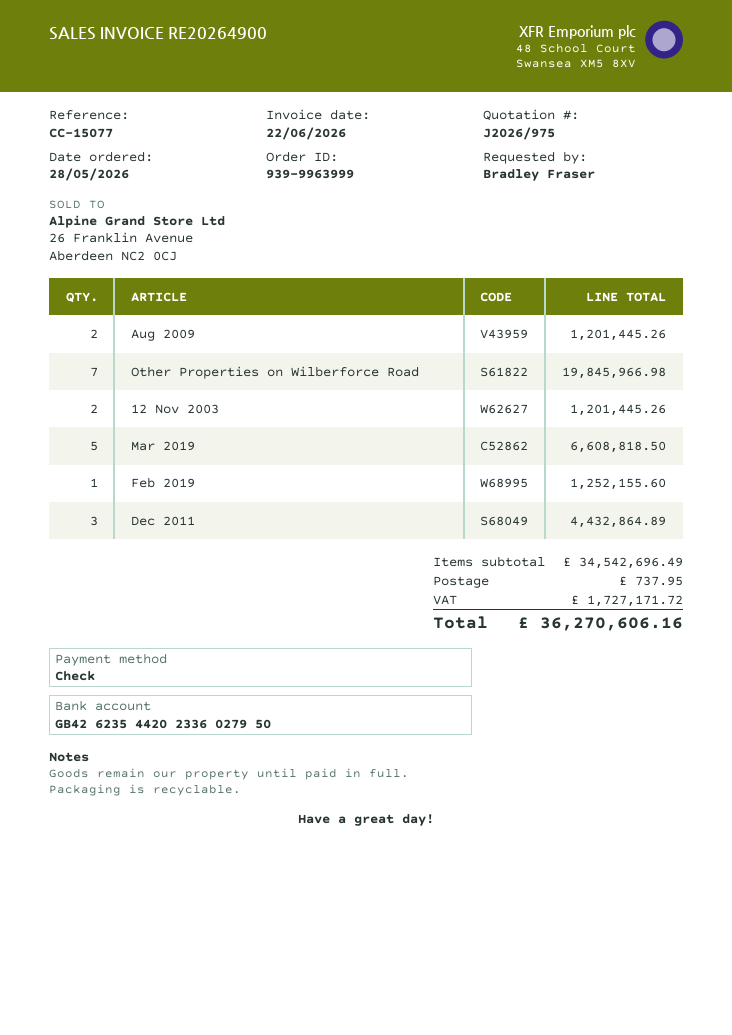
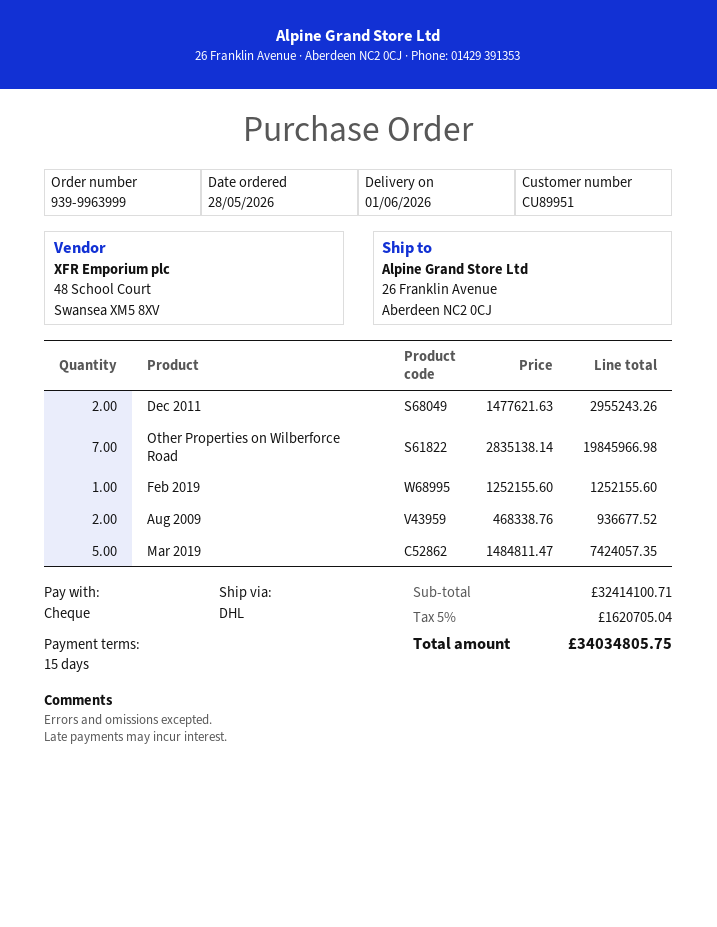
Aug 2009: 2 for 1201445.26 -> 2 for 936677.52
12 Nov 2003: 2 for 1201445.26 -> none
Mar 2019: 5 for 6608818.50 -> 5 for 7424057.35
Dec 2011: 3 for 4432864.89 -> 2 for 2955243.26
subtotal: 34542696.49 -> 32414100.71
shipping: 737.95 -> none
tax: 1727171.72 -> 1620705.04
total: 36270606.16 -> 34034805.75

